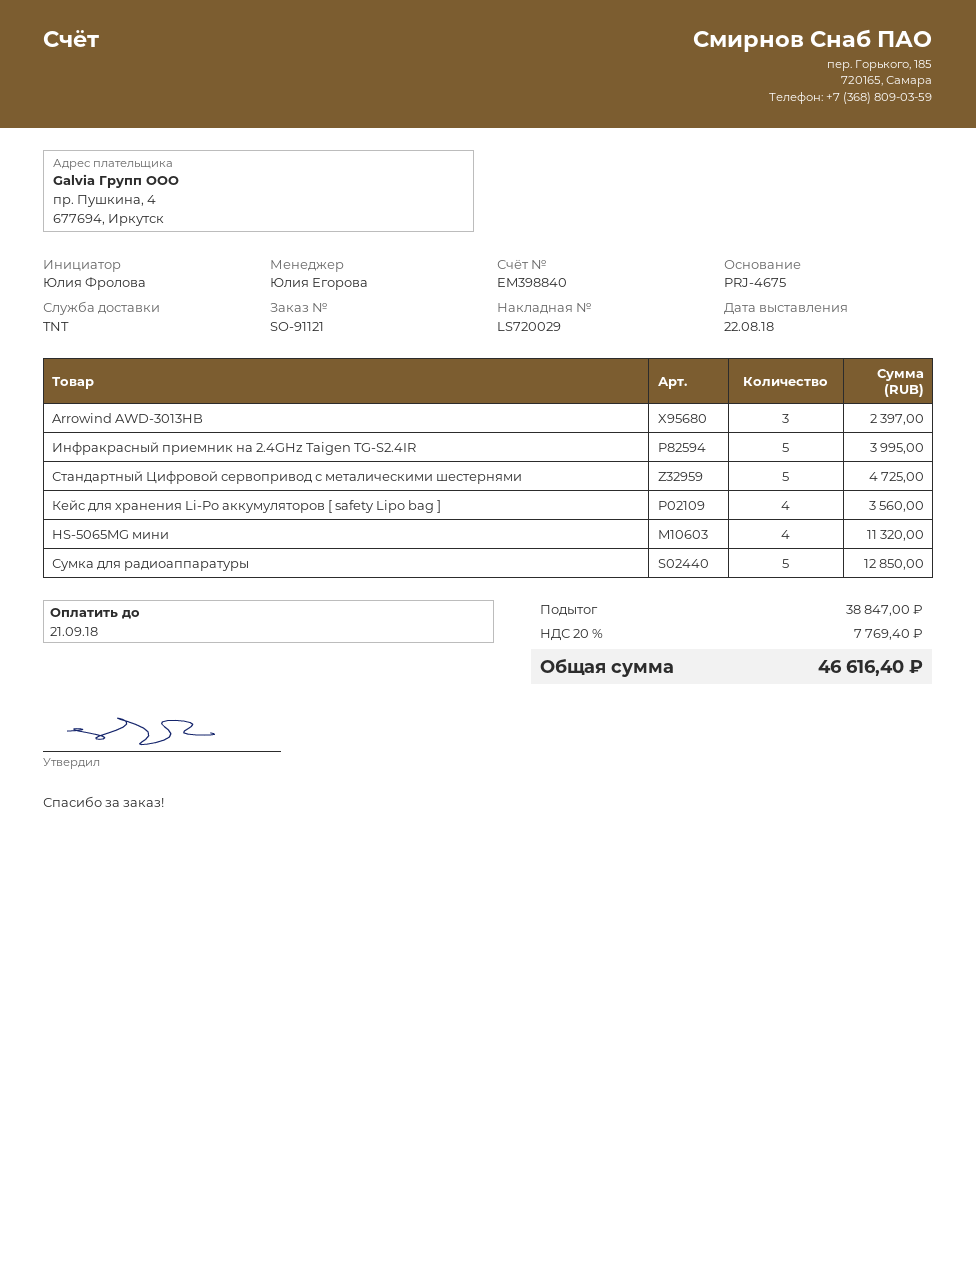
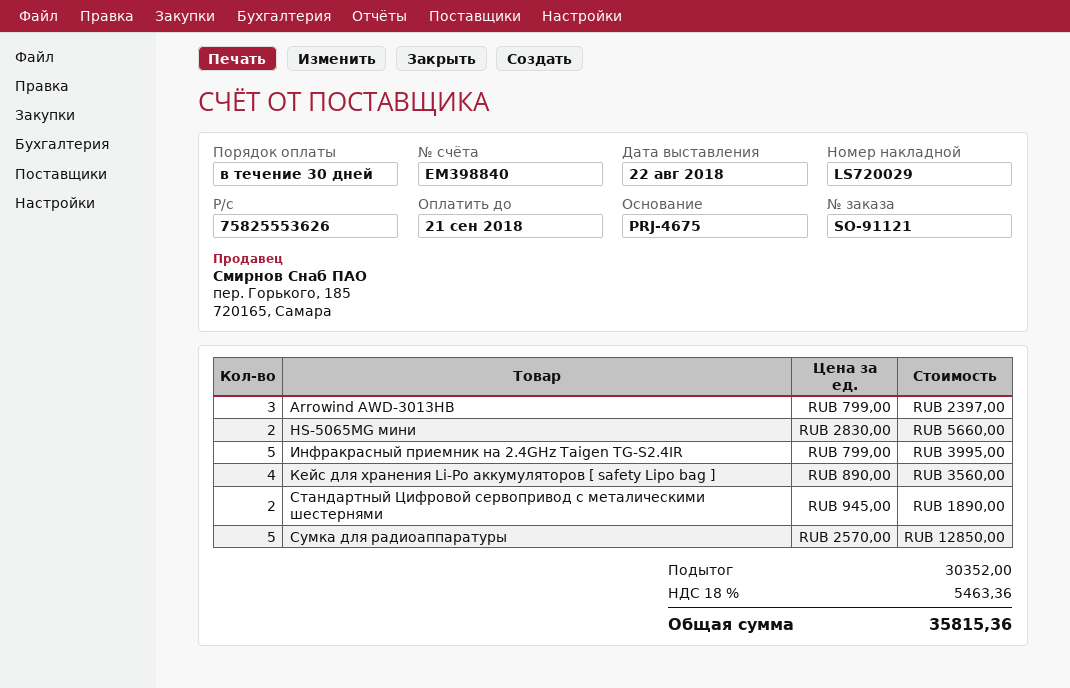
Стандартный Цифровой сервопривод с металическими шестернями: 5 for 4725.00 -> 2 for 1890.00
HS-5065MG мини: 4 for 11320.00 -> 2 for 5660.00
subtotal: 38847.00 -> 30352.00
tax: 20% = 7769.40 -> 18% = 5463.36
total: 46616.40 -> 35815.36

